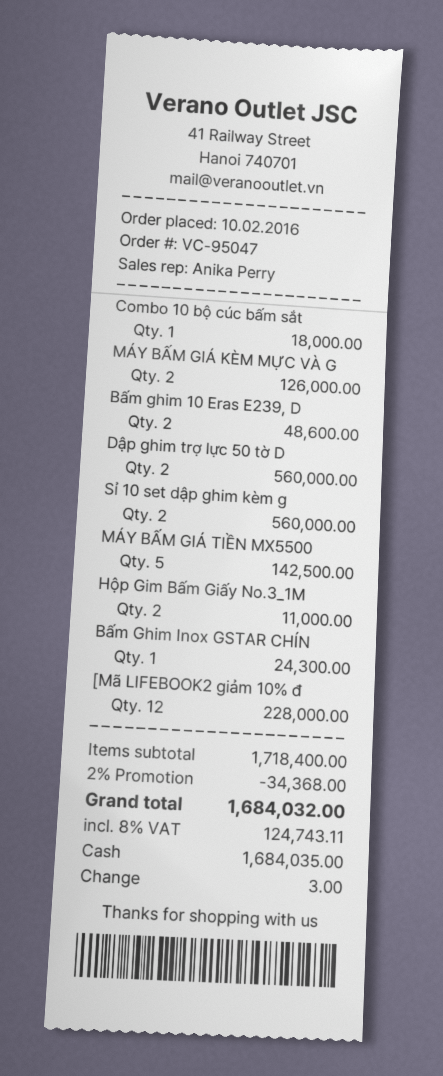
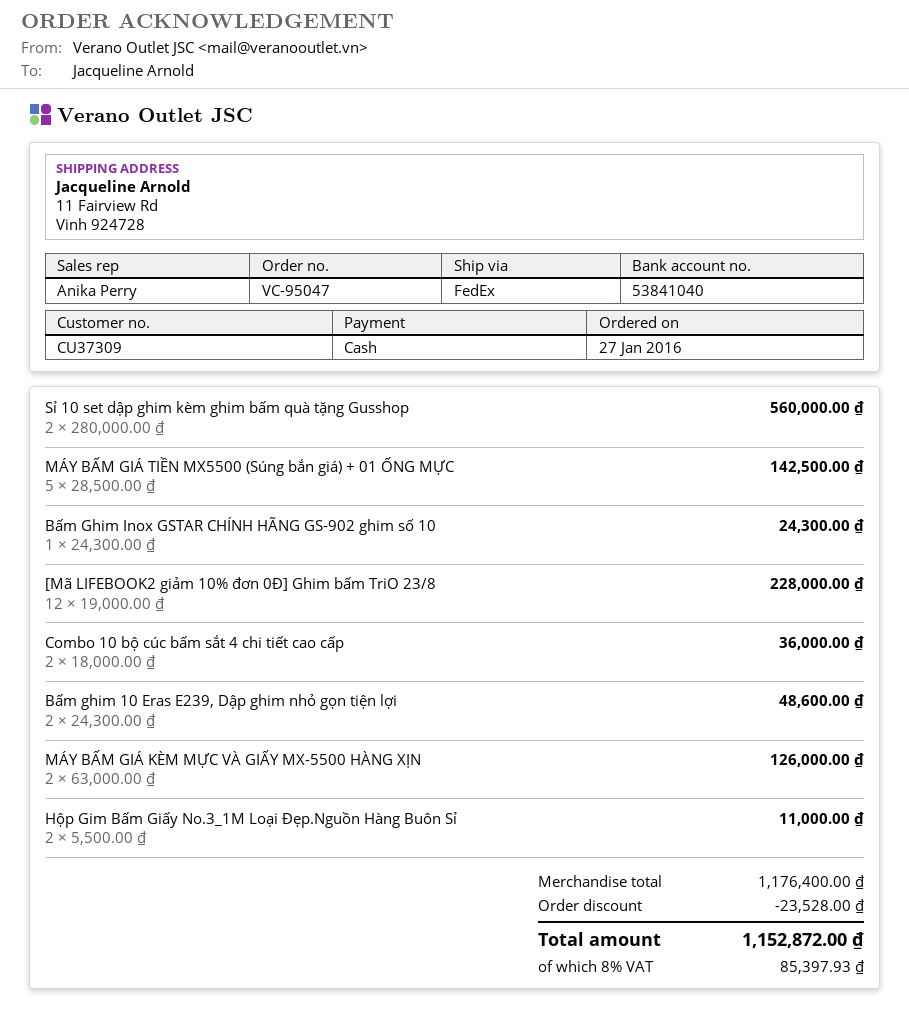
order date: 2016-02-10 -> 2016-01-27
Combo 10 bộ cúc bấm sắt: 1 for 18000.00 -> 2 for 36000.00
Dập ghim trợ lực 50 tờ D: 2 for 560000.00 -> none
subtotal: 1718400.00 -> 1176400.00
discount: 34368.00 -> 23528.00
tax: 8% = 124743.11 -> 8% = 85397.93
total: 1684032.00 -> 1152872.00

